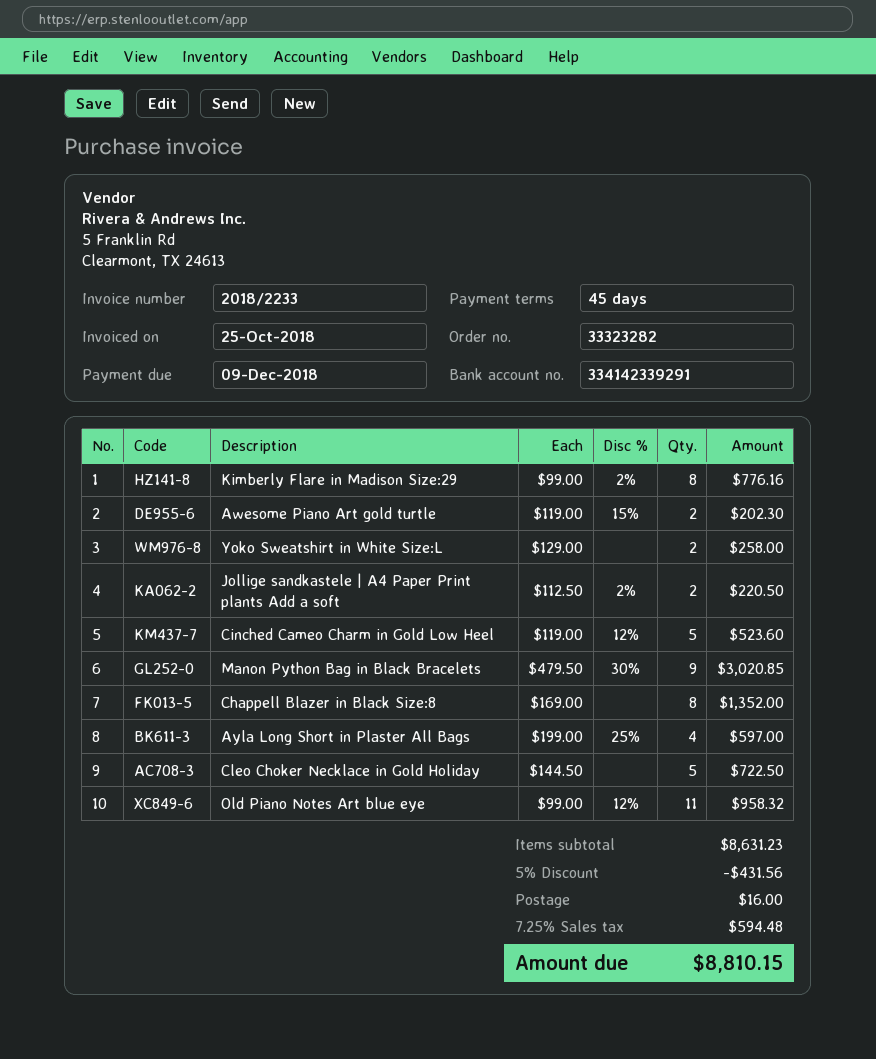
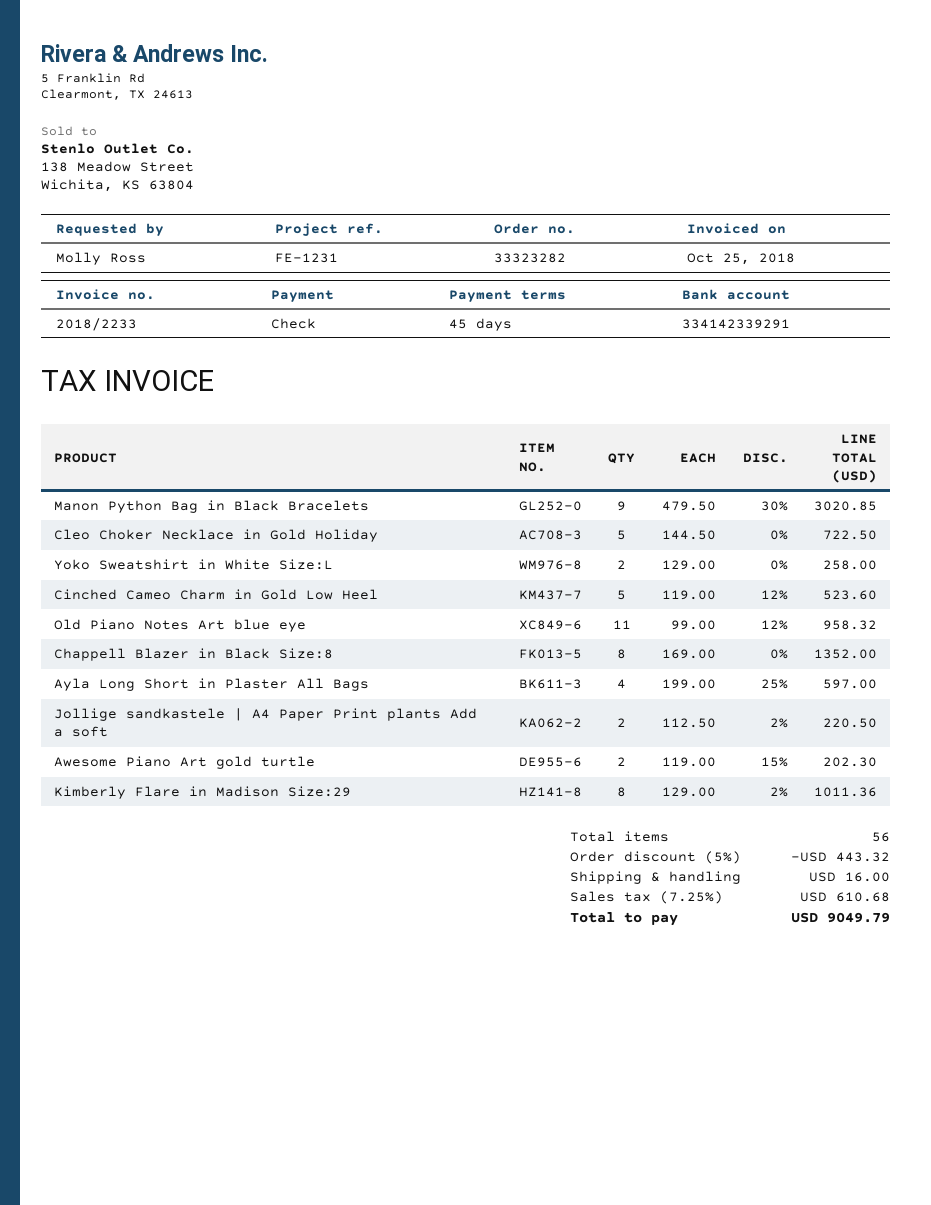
Kimberly Flare in Madison Size:29: 8 x 99.00 - 2% = 776.16 -> 8 x 129.00 - 2% = 1011.36
discount: 5% = 431.56 -> 5% = 443.32
tax: 7.25% = 594.48 -> 7.25% = 610.68
total: 8810.15 -> 9049.79

